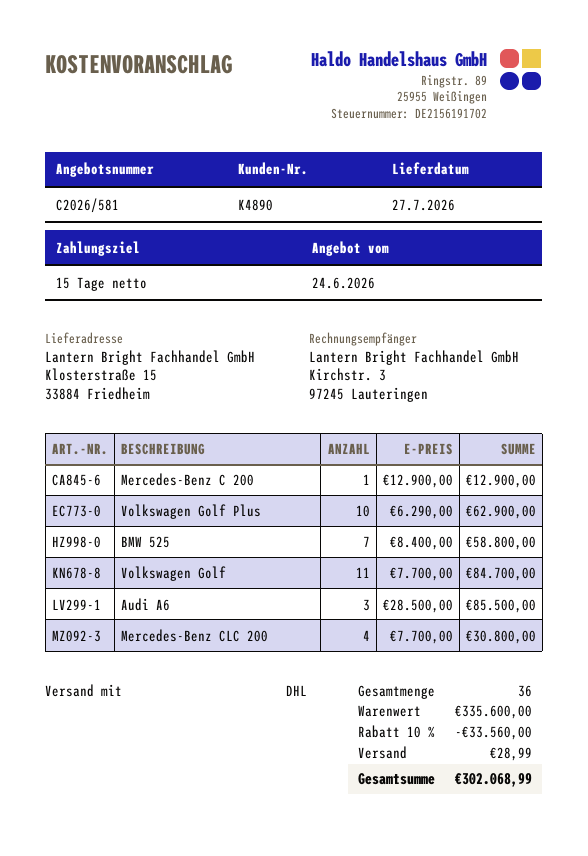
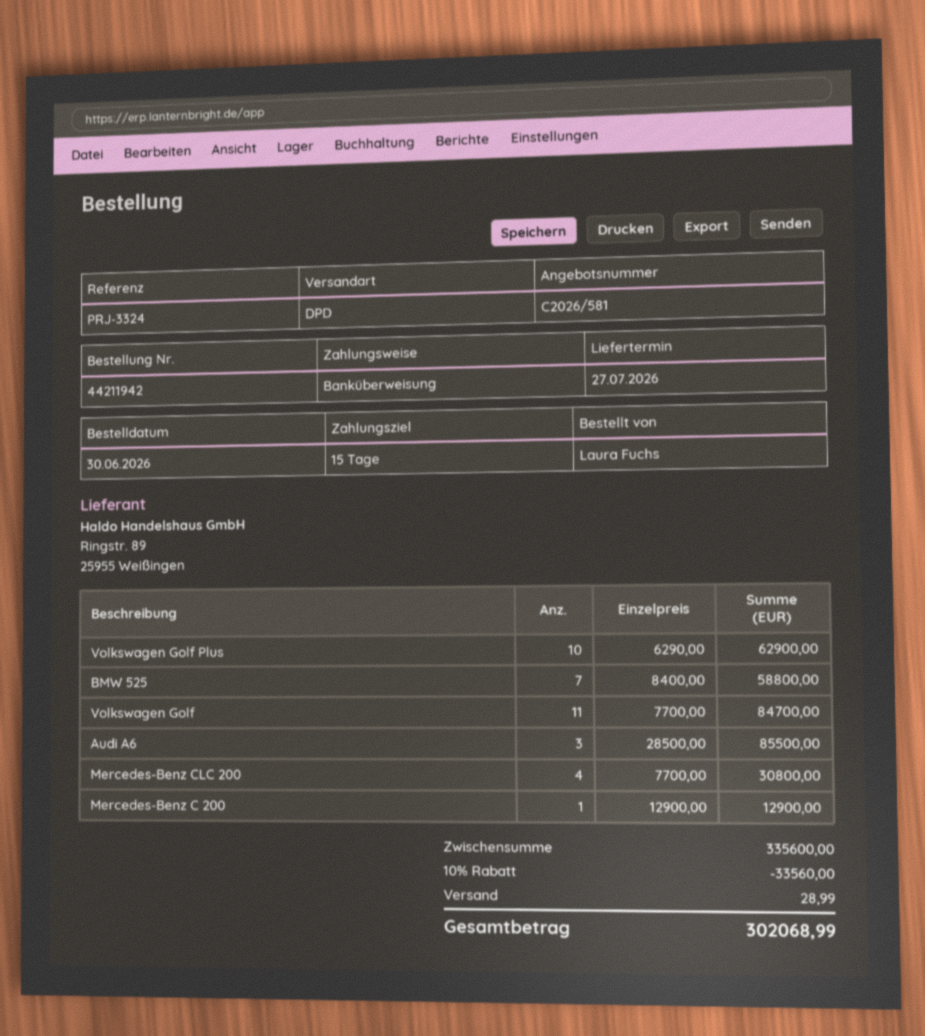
shipping method: DHL -> DPD

